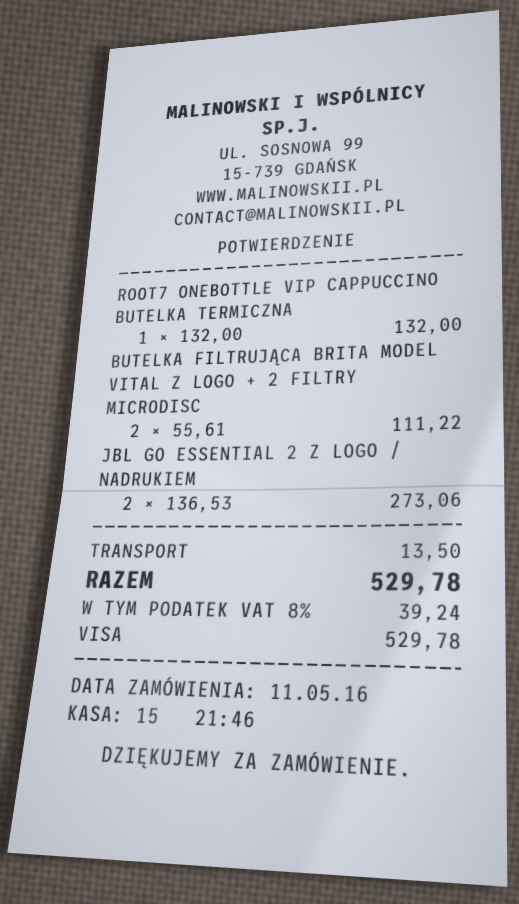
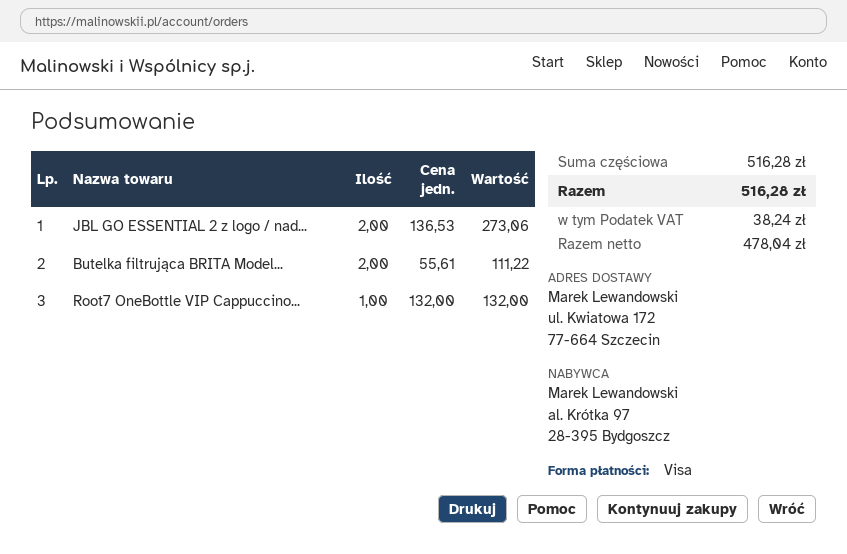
shipping: 13.50 -> none
tax: 39.24 -> 38.24
total: 529.78 -> 516.28

